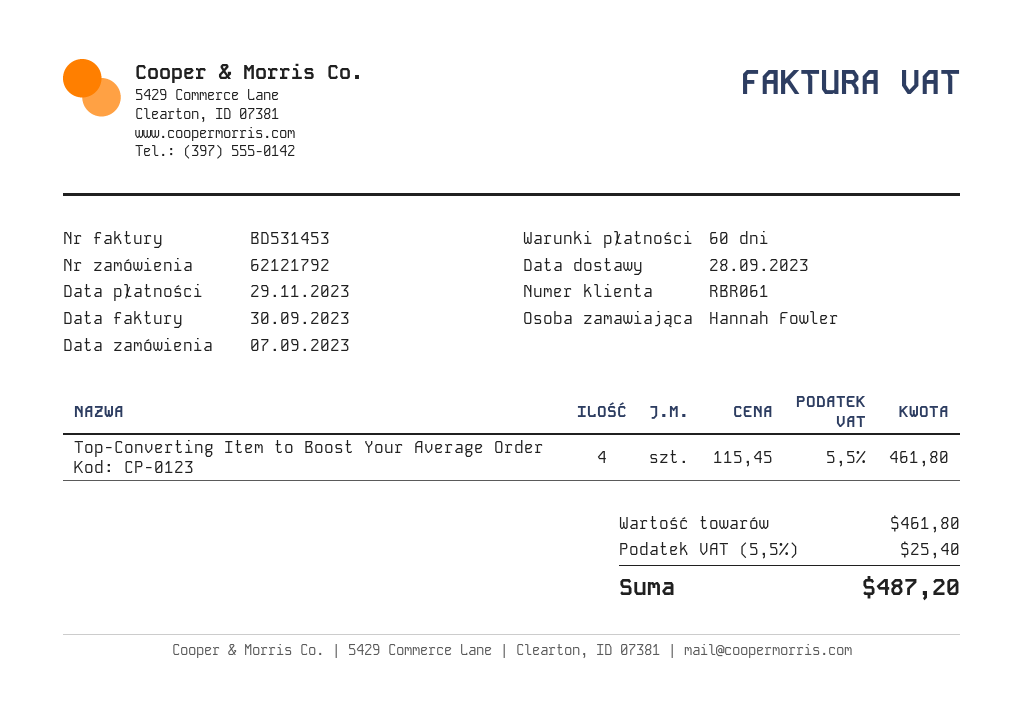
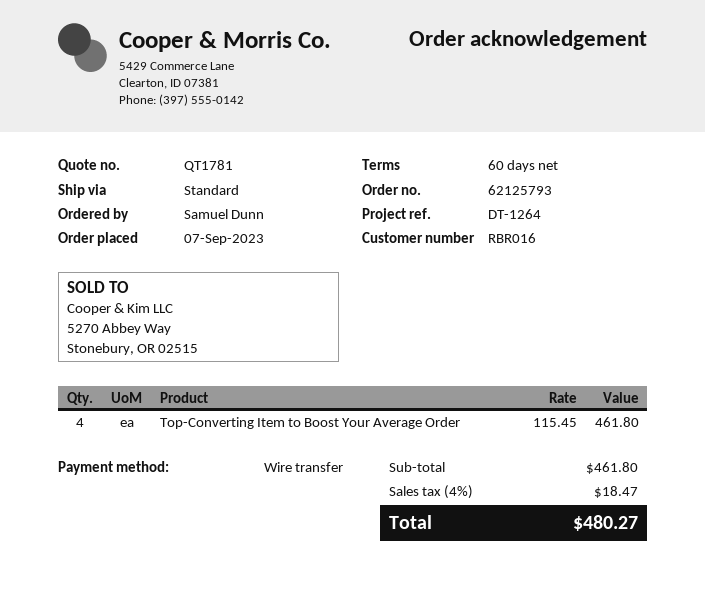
order number: 62121792 -> 62125793
customer number: RBR061 -> RBR016
ordered by: Hannah Fowler -> Samuel Dunn
tax: 5.5% = 25.40 -> 4% = 18.47
total: 487.20 -> 480.27

